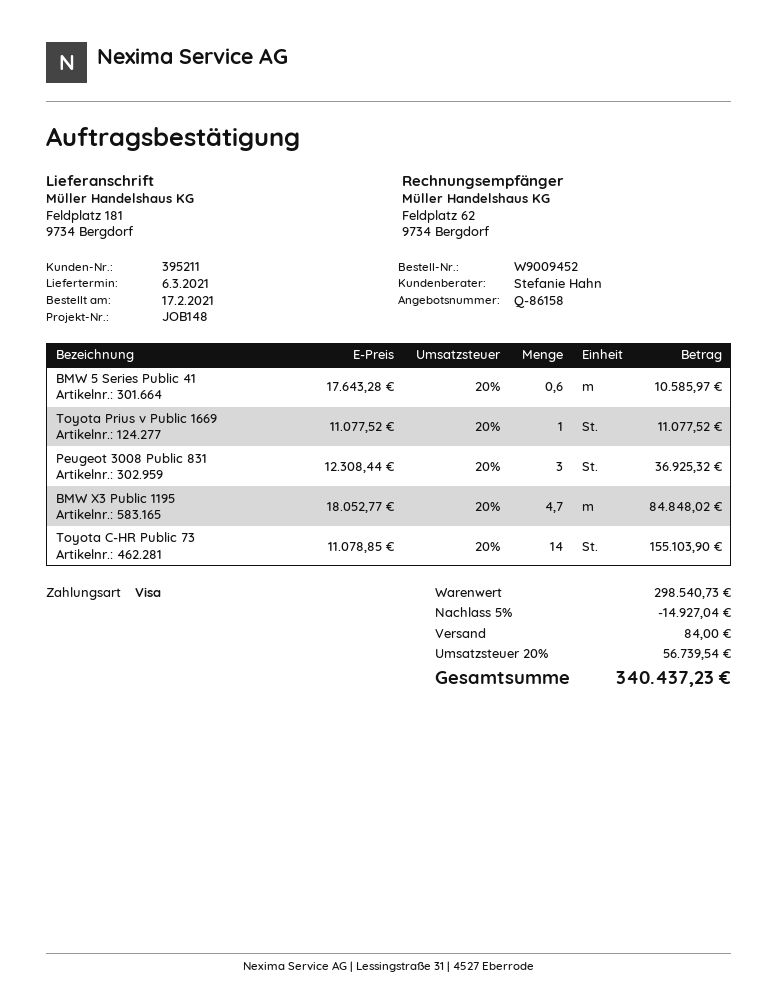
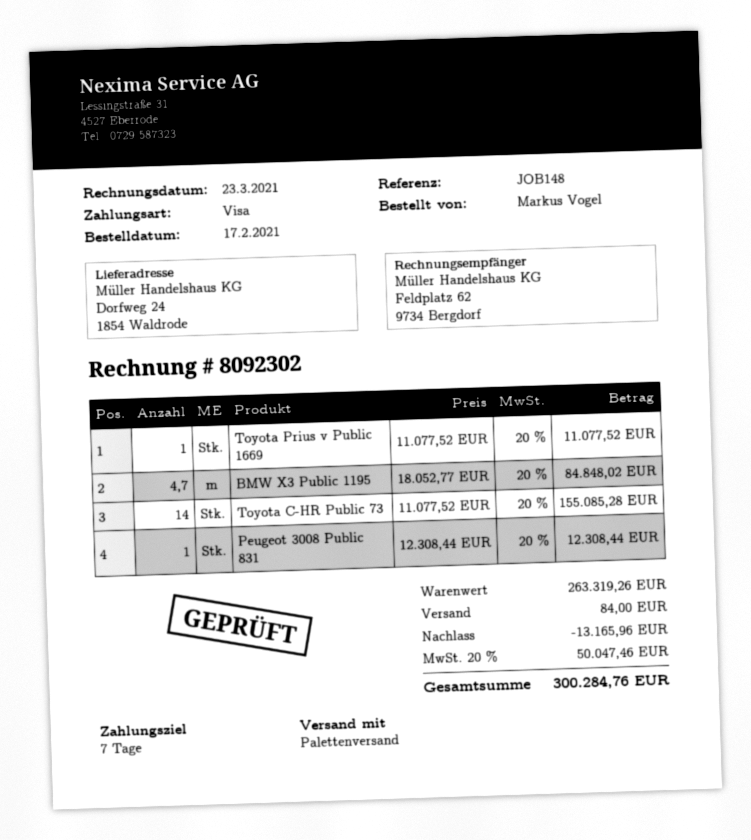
ship to: Feldplatz 181, 9734 Bergdorf -> Dorfweg 24, 1854 Waldrode
BMW 5 Series Public 41: 0.6 x 17643.28 = 10585.97 -> none
Peugeot 3008 Public 831: 3 x 12308.44 = 36925.32 -> 1 x 12308.44 = 12308.44
Toyota C-HR Public 73: 14 x 11078.85 = 155103.90 -> 14 x 11077.52 = 155085.28
subtotal: 298540.73 -> 263319.26
discount: 14927.04 -> 13165.96
tax: 20% = 56739.54 -> 20% = 50047.46
total: 340437.23 -> 300284.76

